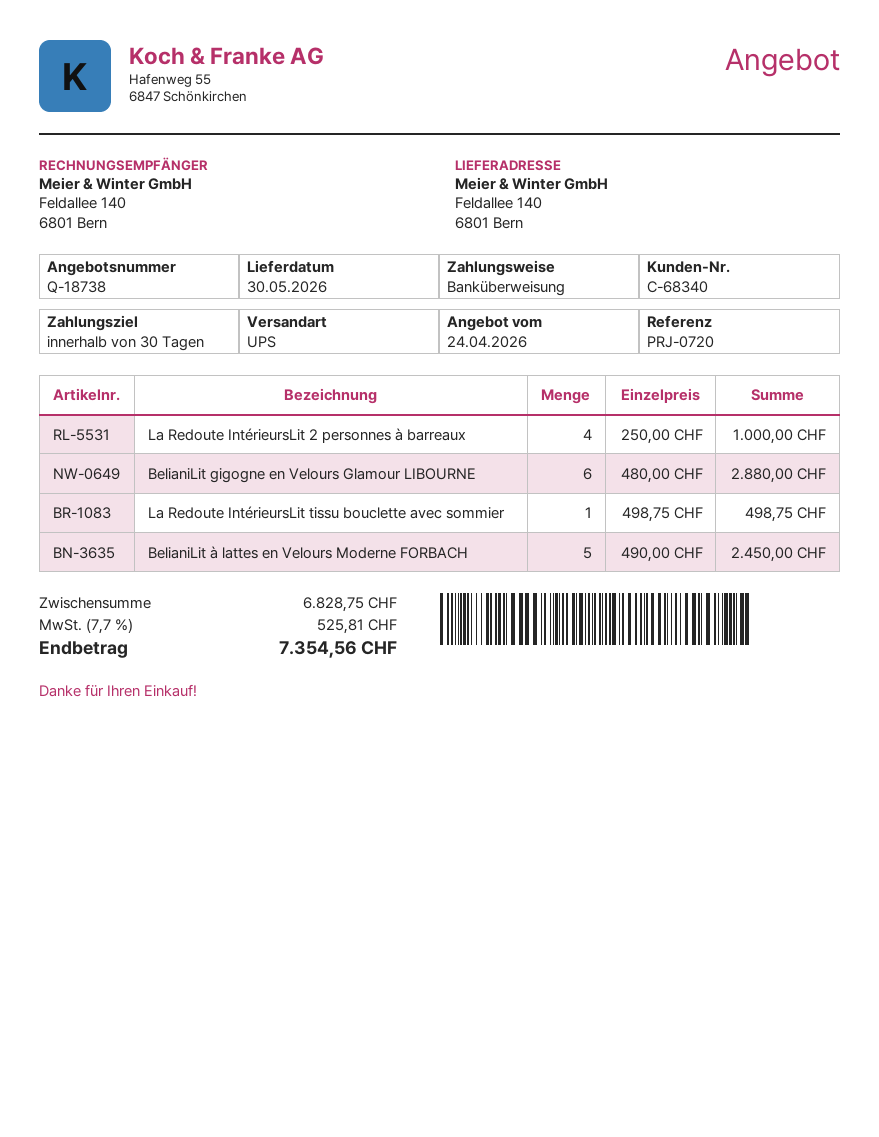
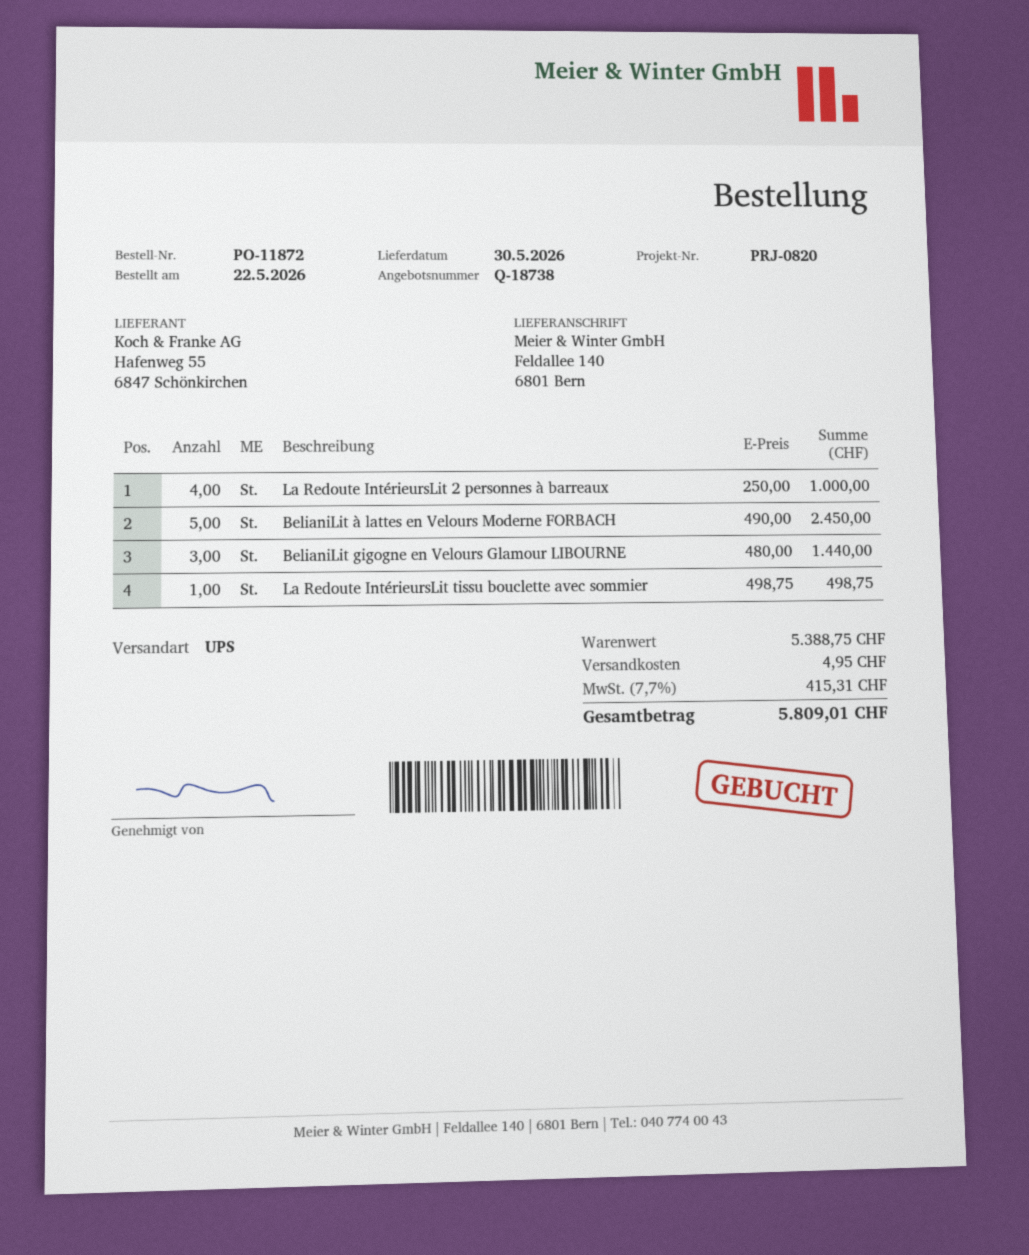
reference: PRJ-0720 -> PRJ-0820
BelianiLit gigogne en Velours Glamour LIBOURNE: 6 x 480.00 = 2880.00 -> 3 x 480.00 = 1440.00
subtotal: 6828.75 -> 5388.75
shipping: none -> 4.95
tax: 7.7% = 525.81 -> 7.7% = 415.31
total: 7354.56 -> 5809.01

